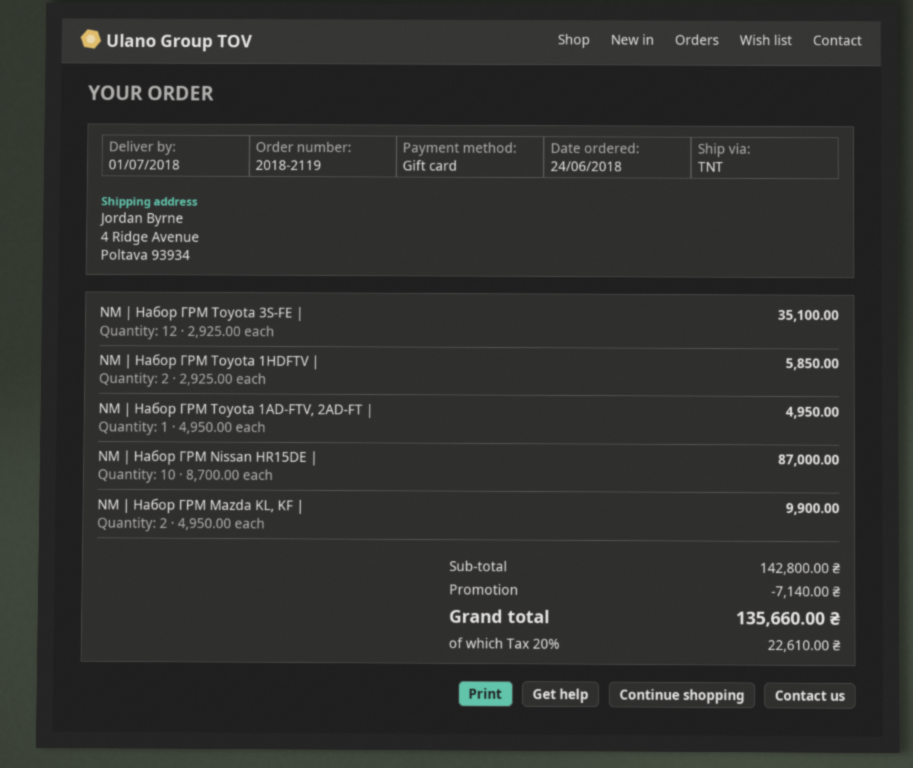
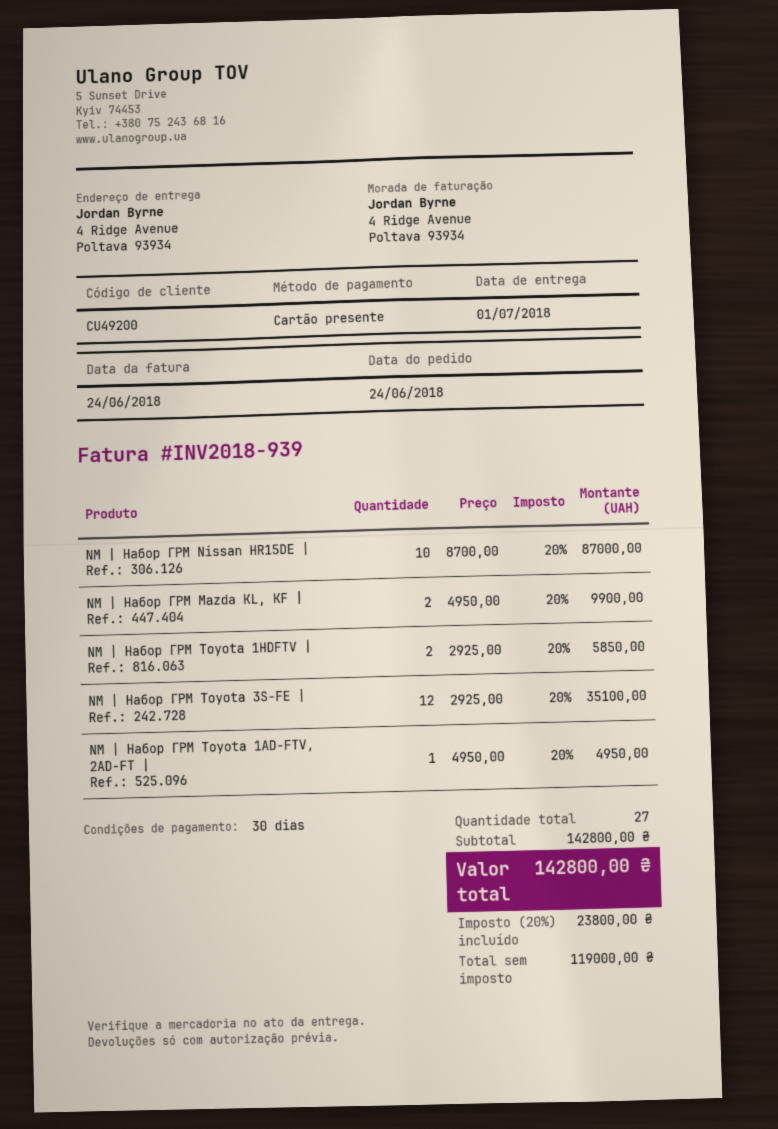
discount: 7140.00 -> none
tax: 20% = 22610.00 -> 20% = 23800.00
total: 135660.00 -> 142800.00

